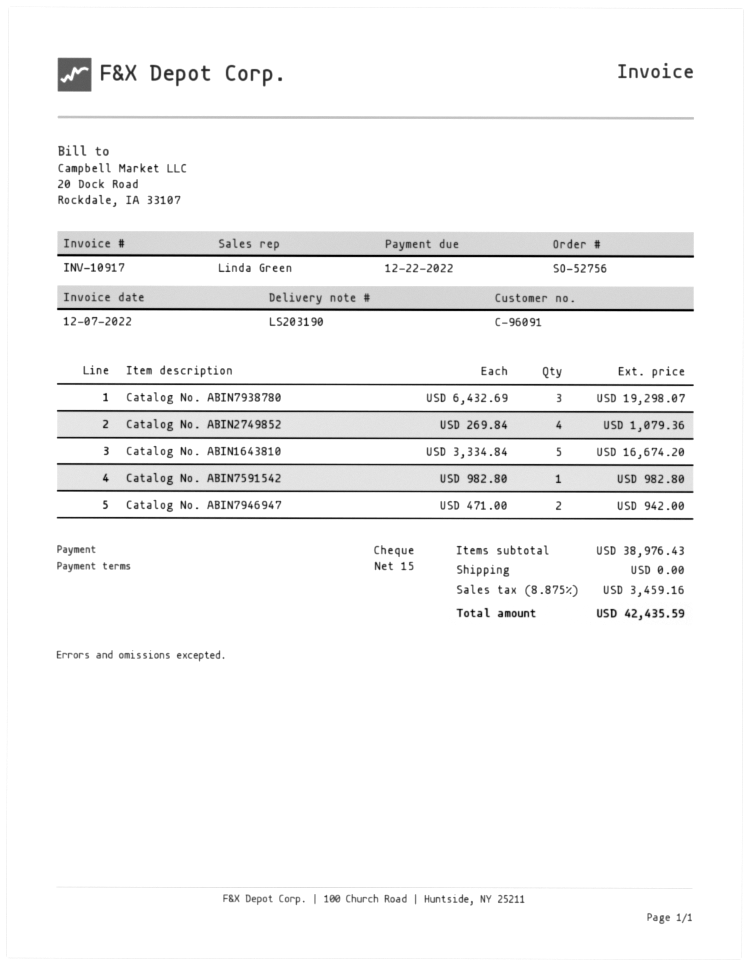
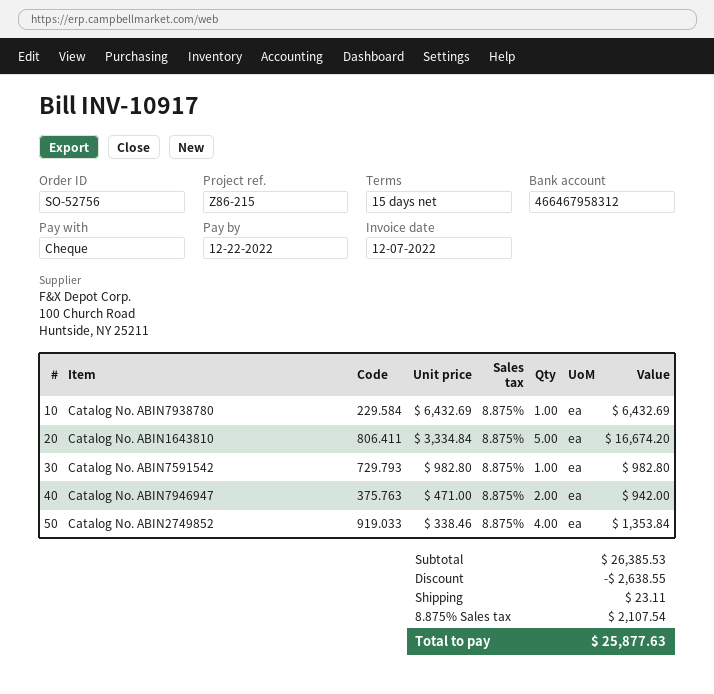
Catalog No. ABIN7938780: 3 x 6432.69 = 19298.07 -> 1 x 6432.69 = 6432.69
Catalog No. ABIN2749852: 4 x 269.84 = 1079.36 -> 4 x 338.46 = 1353.84
subtotal: 38976.43 -> 26385.53
discount: none -> 2638.55
shipping: 0.00 -> 23.11
tax: 8.875% = 3459.16 -> 8.875% = 2107.54
total: 42435.59 -> 25877.63

